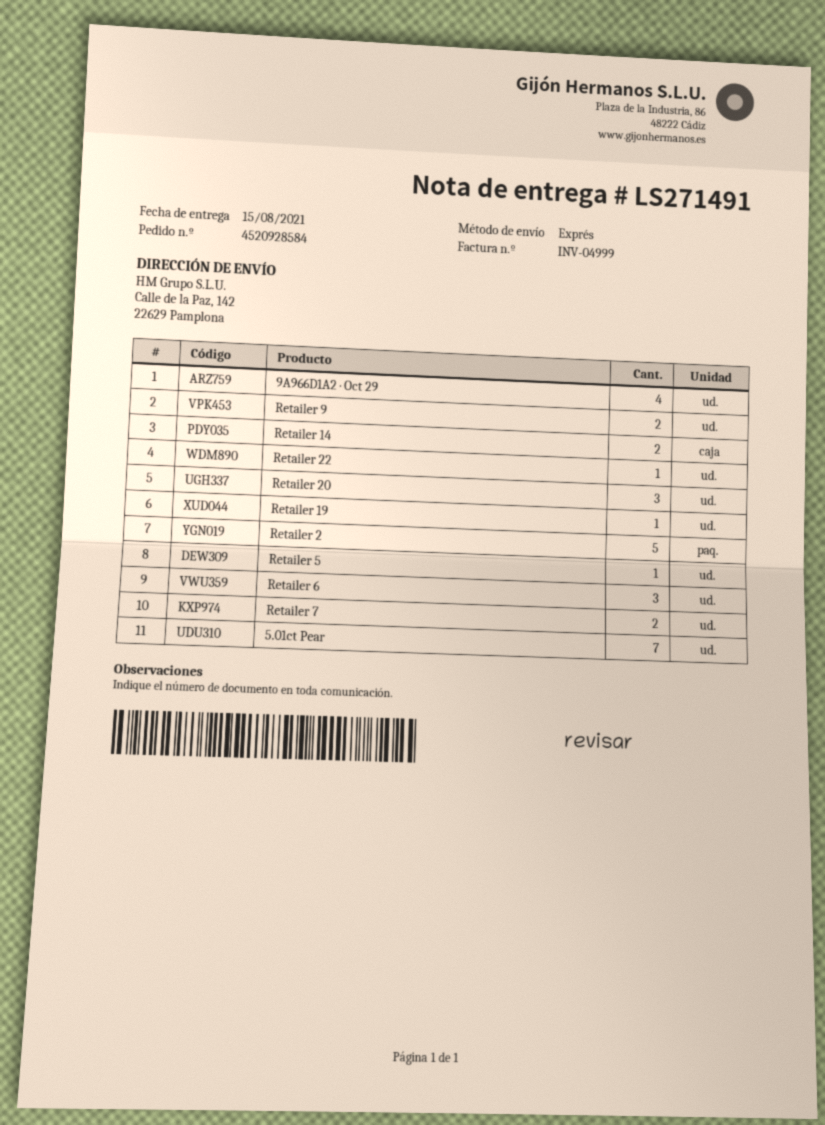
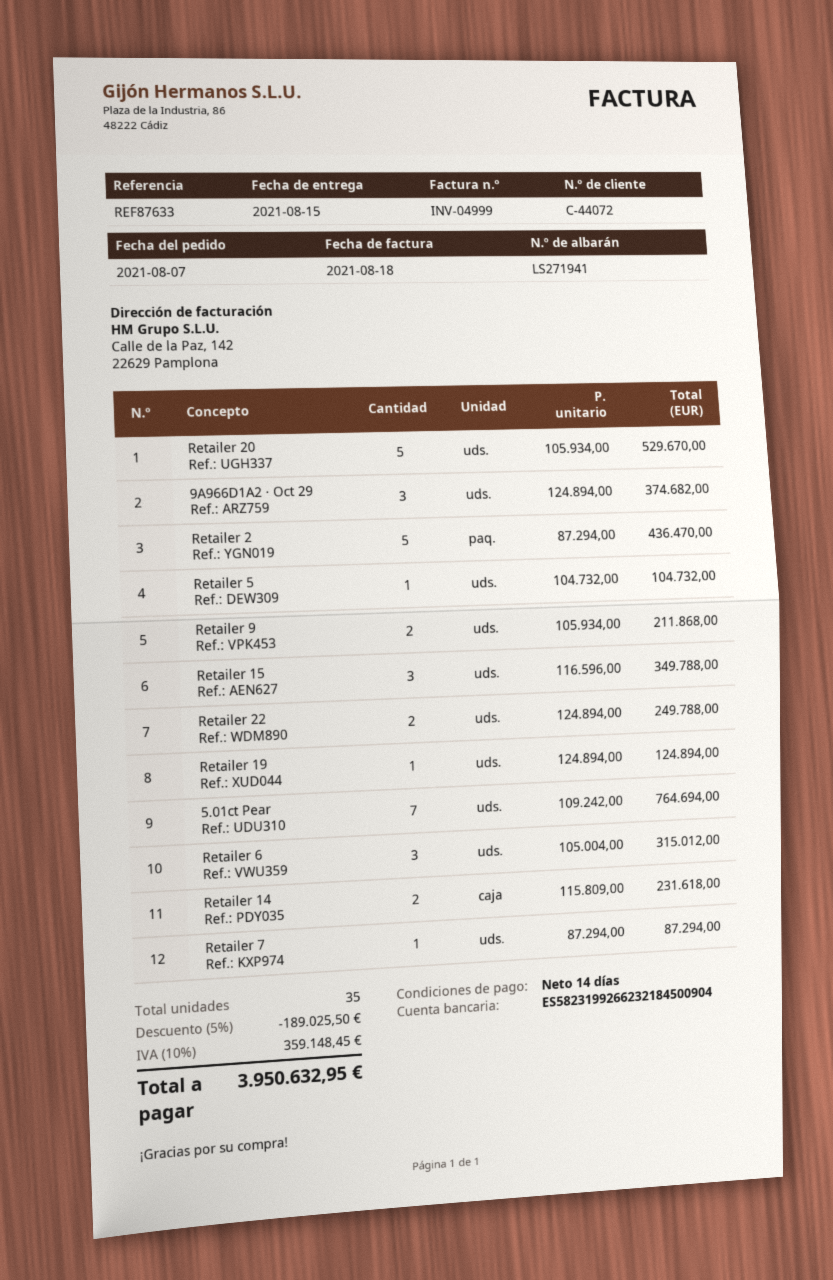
delivery note number: LS271491 -> LS271941
9A966D1A2 · Oct 29: 4 -> 3
Retailer 22: 1 -> 2
Retailer 20: 3 -> 5
Retailer 7: 2 -> 1
Retailer 15: none -> 3

